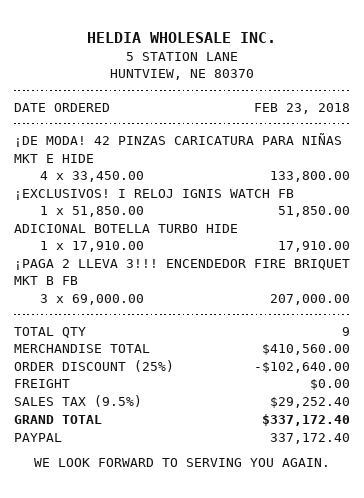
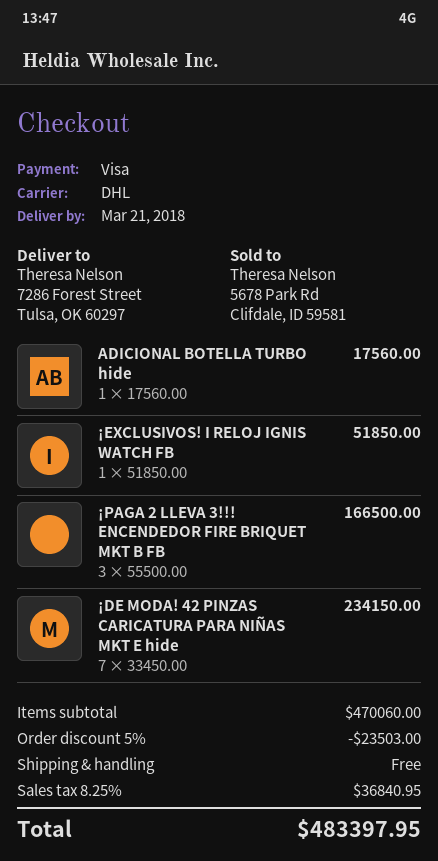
payment method: PayPal -> Visa
¡DE MODA! 42 PINZAS CARICATURA PARA NIÑAS MKT E HIDE: 4 x 33450.00 = 133800.00 -> 7 x 33450.00 = 234150.00
ADICIONAL BOTELLA TURBO HIDE: 1 x 17910.00 = 17910.00 -> 1 x 17560.00 = 17560.00
¡PAGA 2 LLEVA 3!!! ENCENDEDOR FIRE BRIQUET MKT B FB: 3 x 69000.00 = 207000.00 -> 3 x 55500.00 = 166500.00
subtotal: 410560.00 -> 470060.00
discount: 25% = 102640.00 -> 5% = 23503.00
tax: 9.5% = 29252.40 -> 8.25% = 36840.95
total: 337172.40 -> 483397.95

